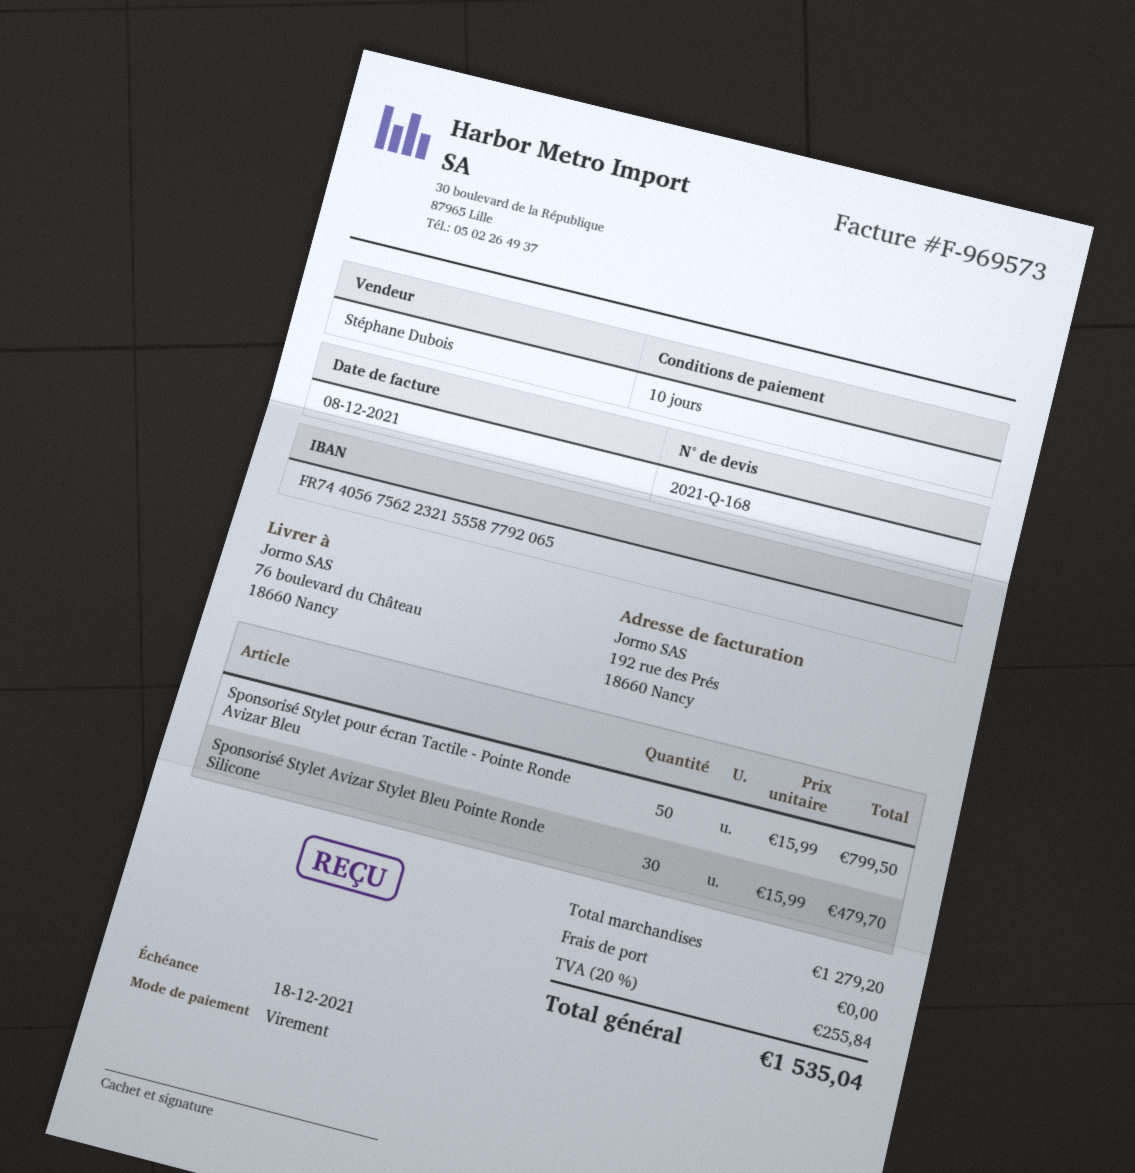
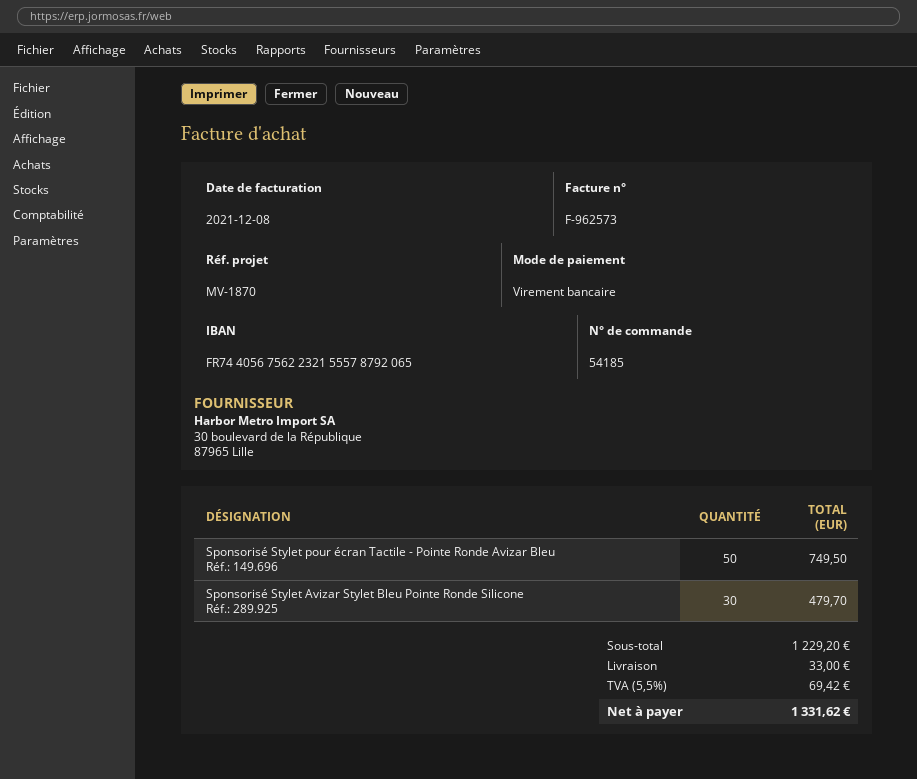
invoice number: F-969573 -> F-962573
bank account: FR7440567562232155587792065 -> FR7440567562232155578792065
Sponsorisé Stylet pour écran Tactile - Pointe Ronde Avizar Bleu: 50 for 799.50 -> 50 for 749.50
subtotal: 1279.20 -> 1229.20
shipping: 0.00 -> 33.00
tax: 20% = 255.84 -> 5.5% = 69.42
total: 1535.04 -> 1331.62

